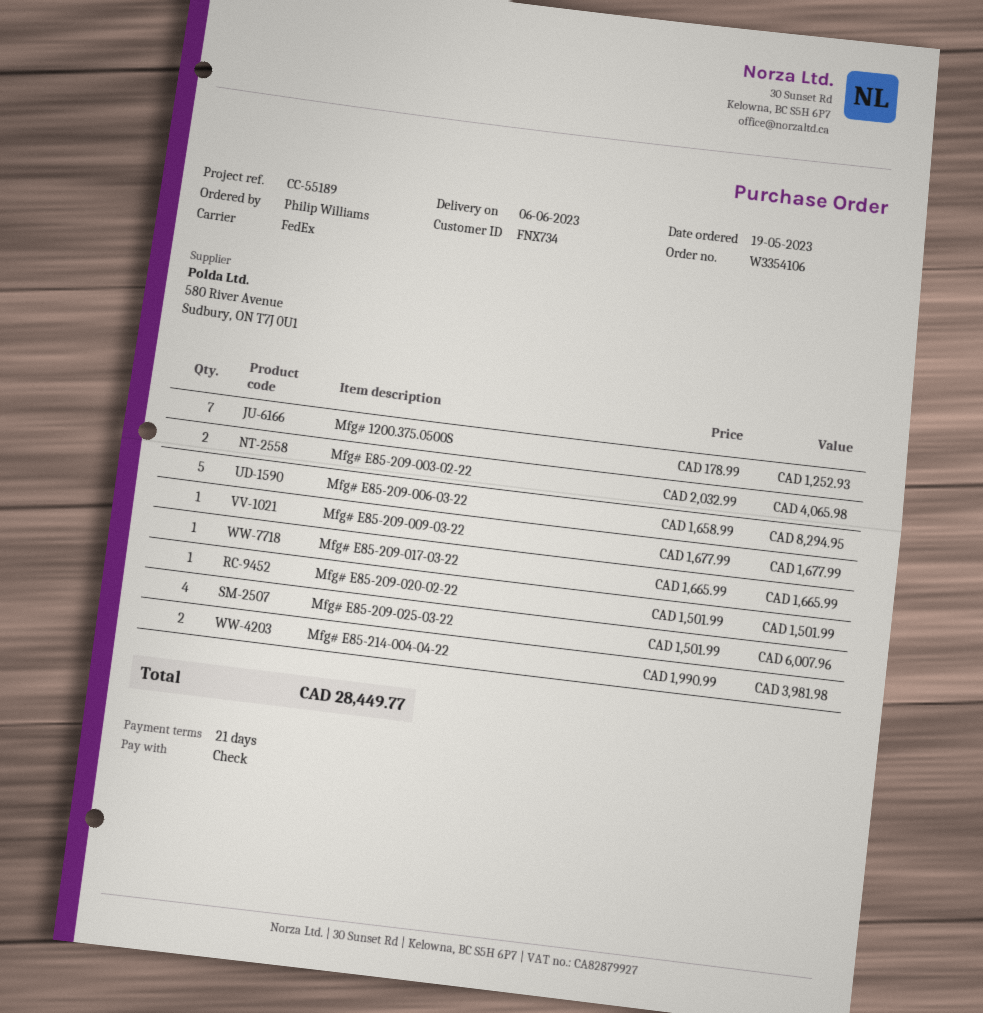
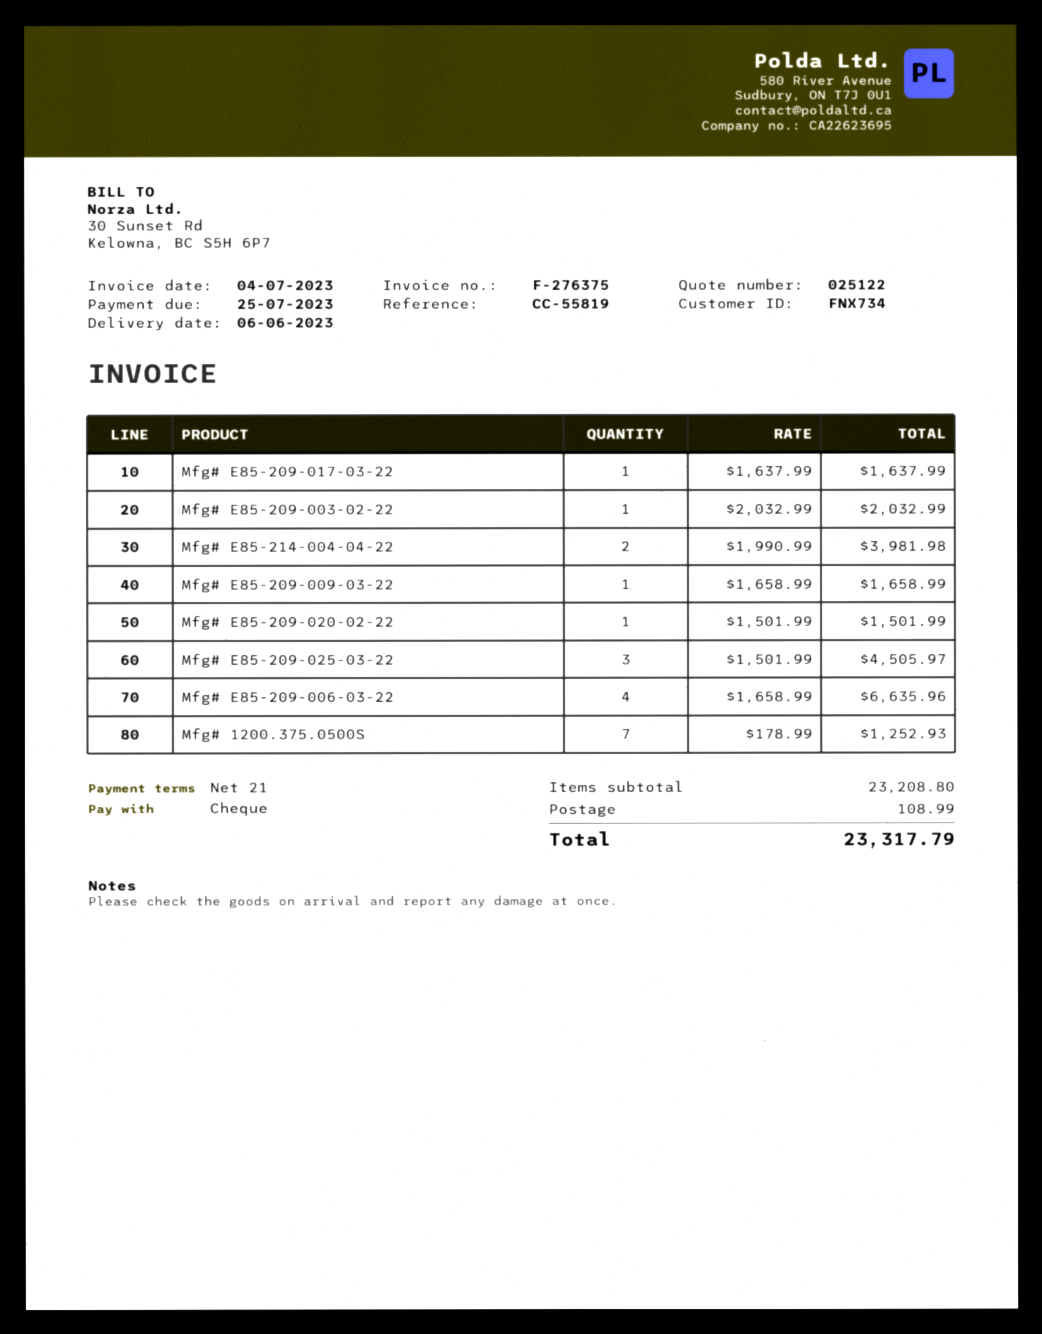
reference: CC-55189 -> CC-55819
Mfg# E85-209-003-02-22: 2 x 2032.99 = 4065.98 -> 1 x 2032.99 = 2032.99
Mfg# E85-209-006-03-22: 5 x 1658.99 = 8294.95 -> 4 x 1658.99 = 6635.96
Mfg# E85-209-009-03-22: 1 x 1677.99 = 1677.99 -> 1 x 1658.99 = 1658.99
Mfg# E85-209-017-03-22: 1 x 1665.99 = 1665.99 -> 1 x 1637.99 = 1637.99
Mfg# E85-209-025-03-22: 4 x 1501.99 = 6007.96 -> 3 x 1501.99 = 4505.97
shipping: none -> 108.99
total: 28449.77 -> 23317.79

